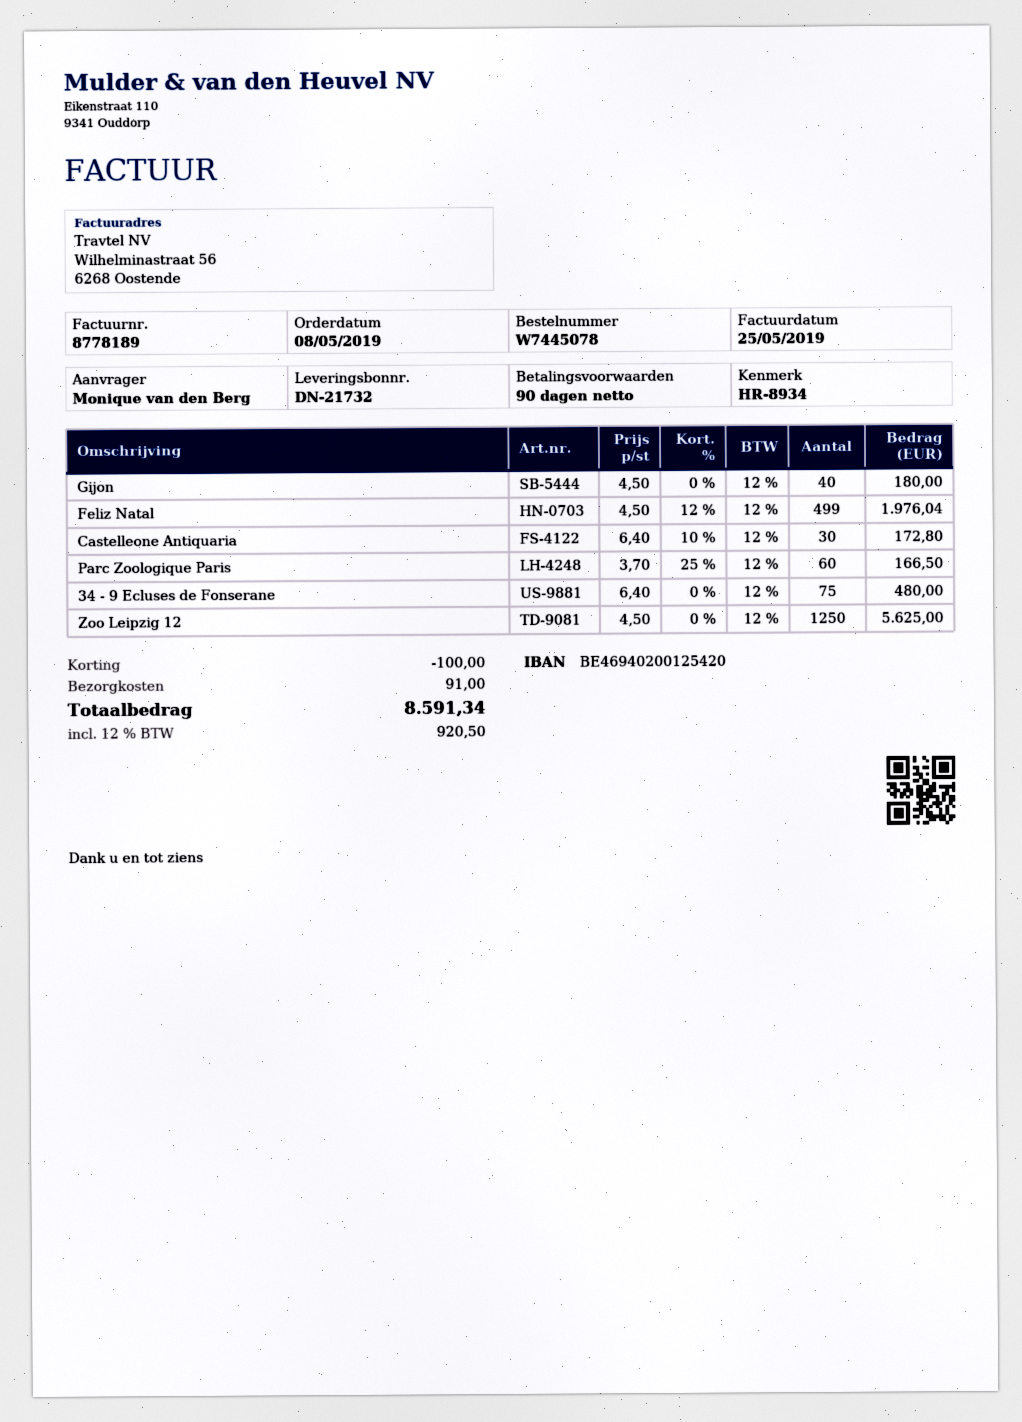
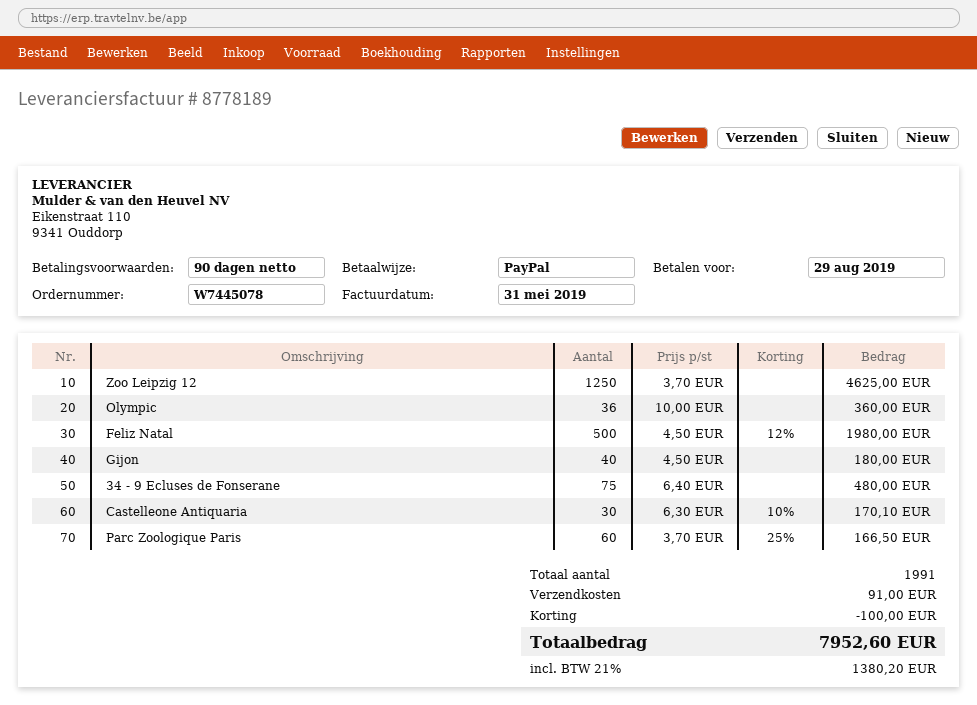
invoice date: 2019-05-25 -> 2019-05-31
Feliz Natal: 499 x 4.50 - 12% = 1976.04 -> 500 x 4.50 - 12% = 1980.00
Castelleone Antiquaria: 30 x 6.40 - 10% = 172.80 -> 30 x 6.30 - 10% = 170.10
Zoo Leipzig 12: 1250 x 4.50 = 5625.00 -> 1250 x 3.70 = 4625.00
Olympic: none -> 36 x 10.00 = 360.00
tax: 12% = 920.50 -> 21% = 1380.20
total: 8591.34 -> 7952.60

